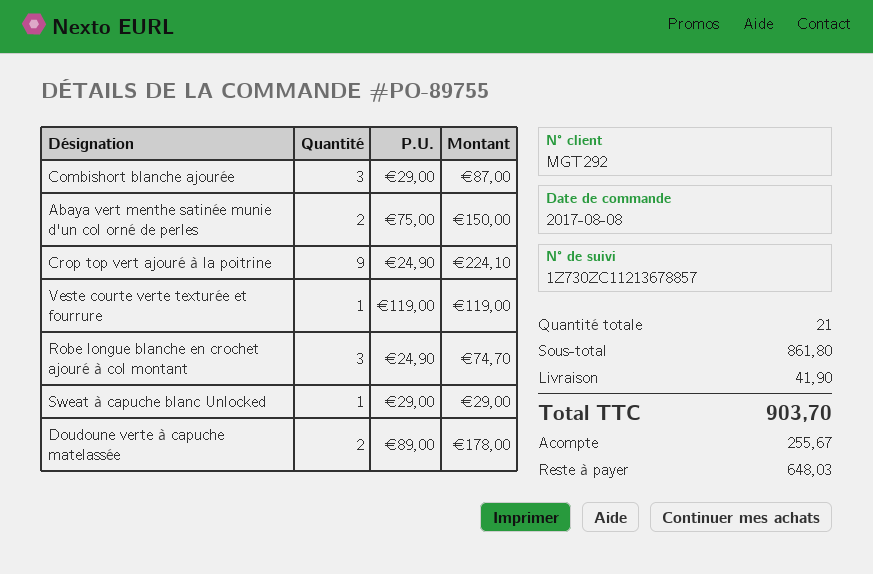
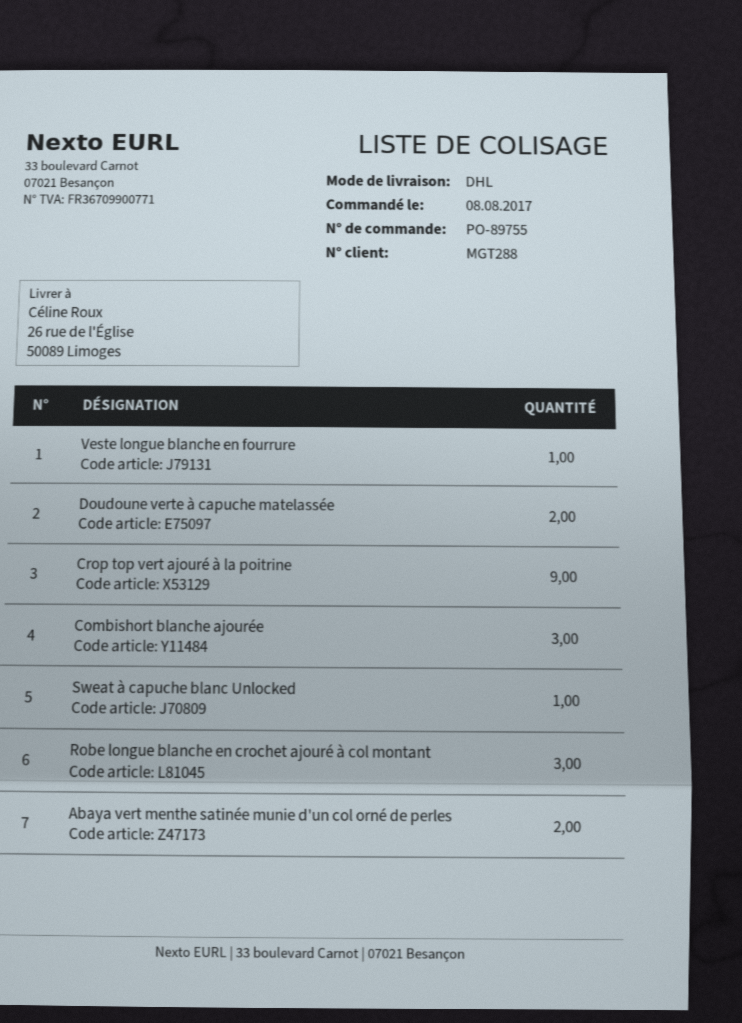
customer number: MGT292 -> MGT288
Veste courte verte texturée et fourrure: 1 -> none
Veste longue blanche en fourrure: none -> 1

